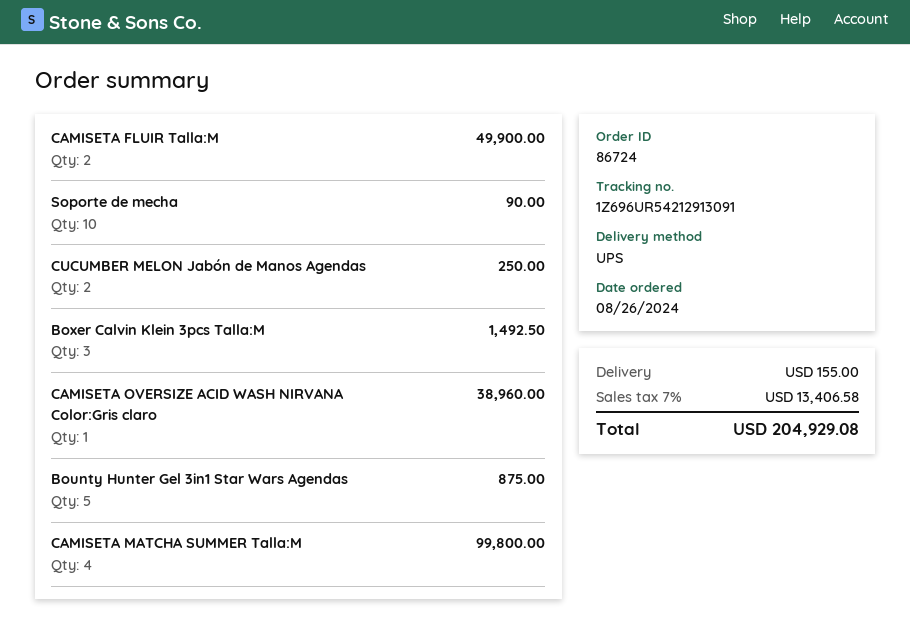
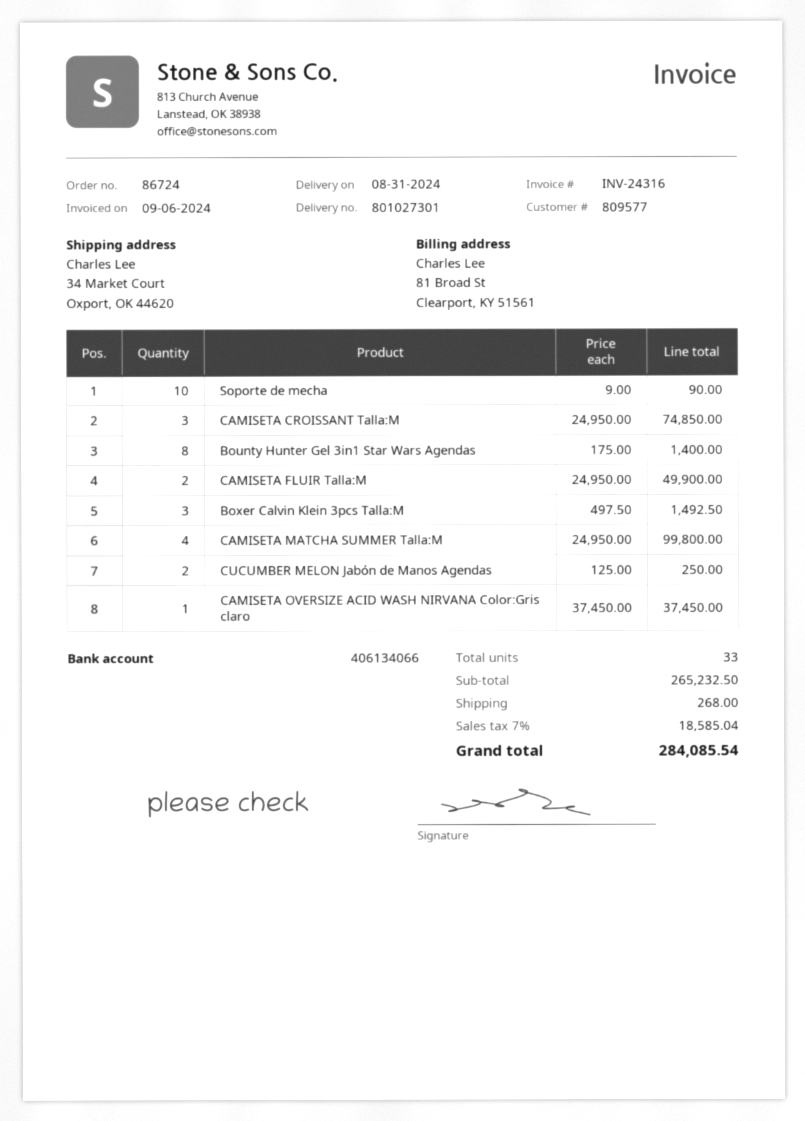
CAMISETA OVERSIZE ACID WASH NIRVANA Color:Gris claro: 1 for 38960.00 -> 1 for 37450.00
Bounty Hunter Gel 3in1 Star Wars Agendas: 5 for 875.00 -> 8 for 1400.00
CAMISETA CROISSANT Talla:M: none -> 3 for 74850.00
shipping: 155.00 -> 268.00
tax: 7% = 13406.58 -> 7% = 18585.04
total: 204929.08 -> 284085.54

